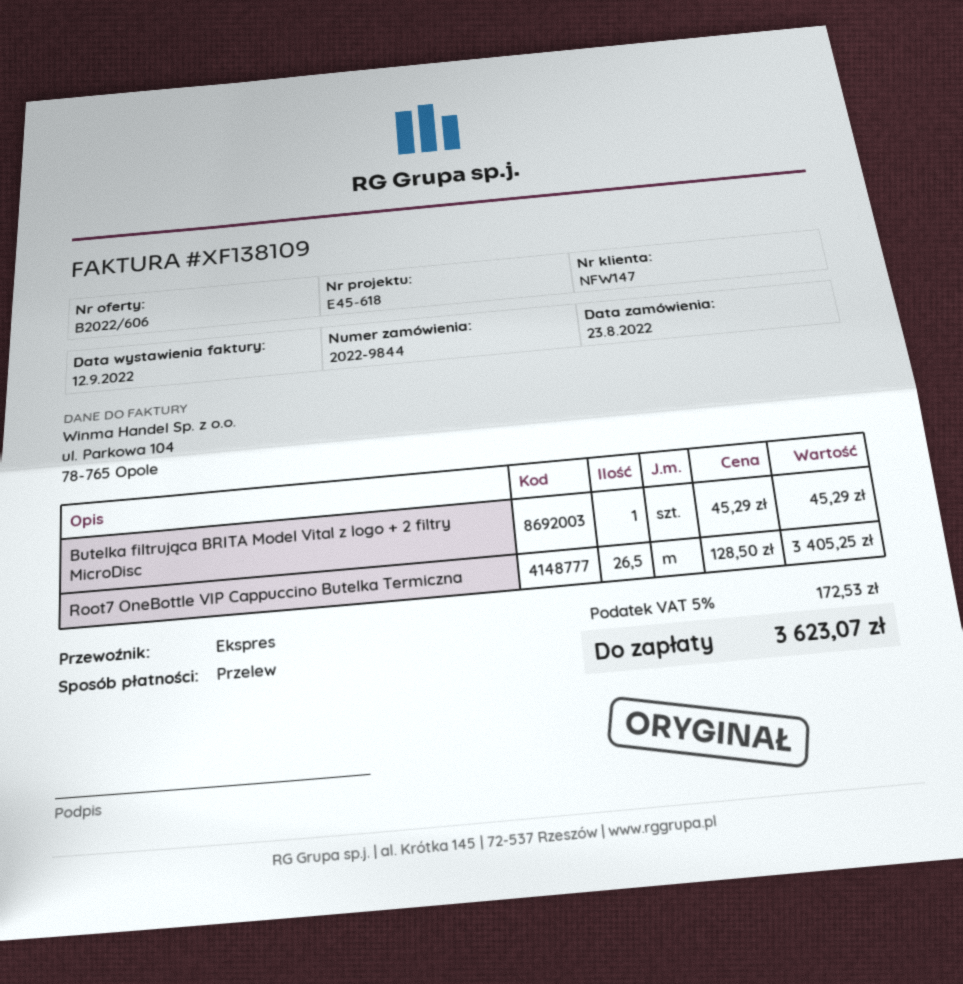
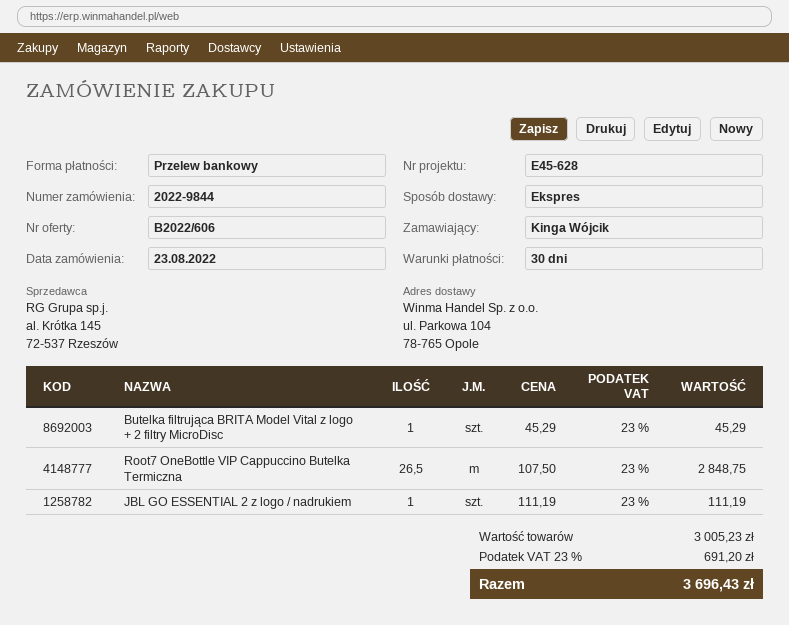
reference: E45-618 -> E45-628
Root7 OneBottle VIP Cappuccino Butelka Termiczna: 26.5 x 128.50 = 3405.25 -> 26.5 x 107.50 = 2848.75
JBL GO ESSENTIAL 2 z logo / nadrukiem: none -> 1 x 111.19 = 111.19
tax: 5% = 172.53 -> 23% = 691.20
total: 3623.07 -> 3696.43

